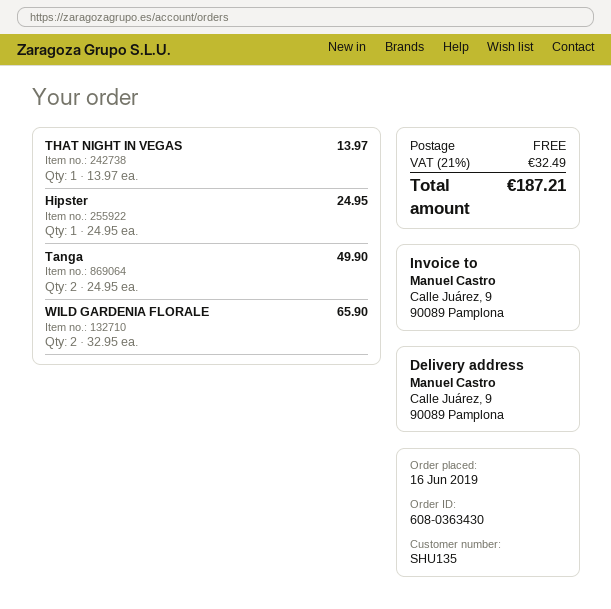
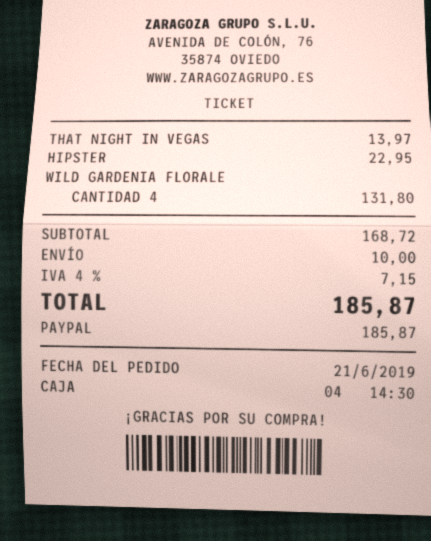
order date: 2019-06-16 -> 2019-06-21
Hipster: 1 for 24.95 -> 1 for 22.95
Tanga: 2 for 49.90 -> none
WILD GARDENIA FLORALE: 2 for 65.90 -> 4 for 131.80
shipping: 0.00 -> 10.00
tax: 21% = 32.49 -> 4% = 7.15
total: 187.21 -> 185.87

